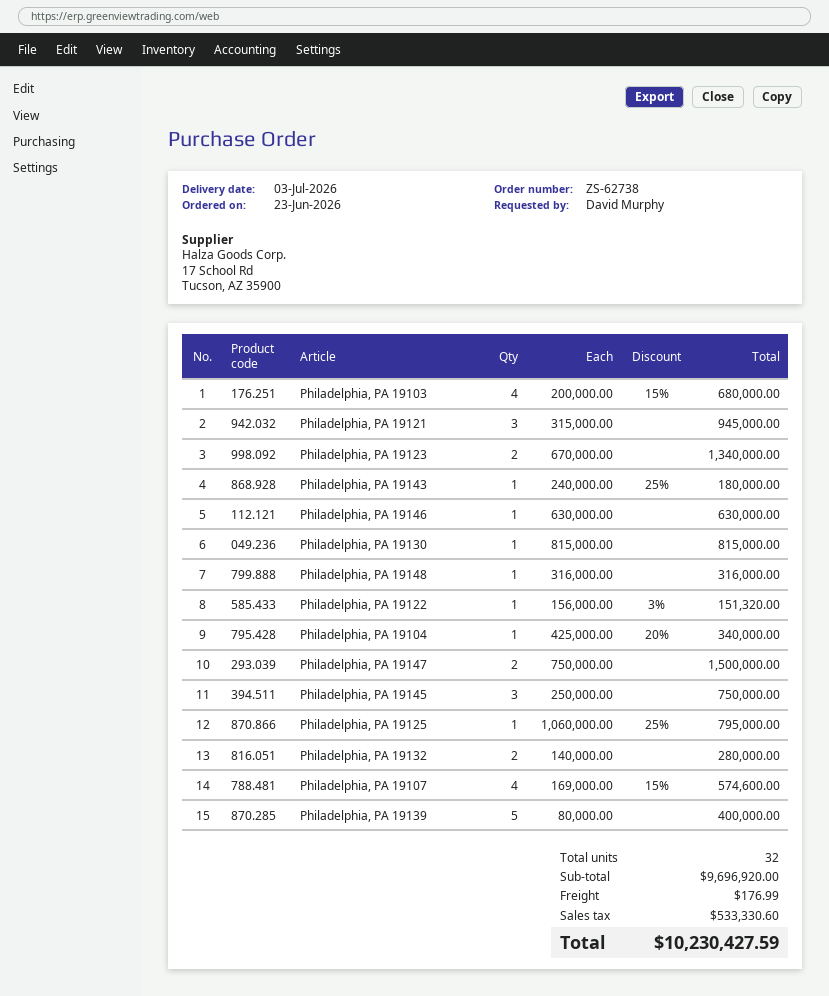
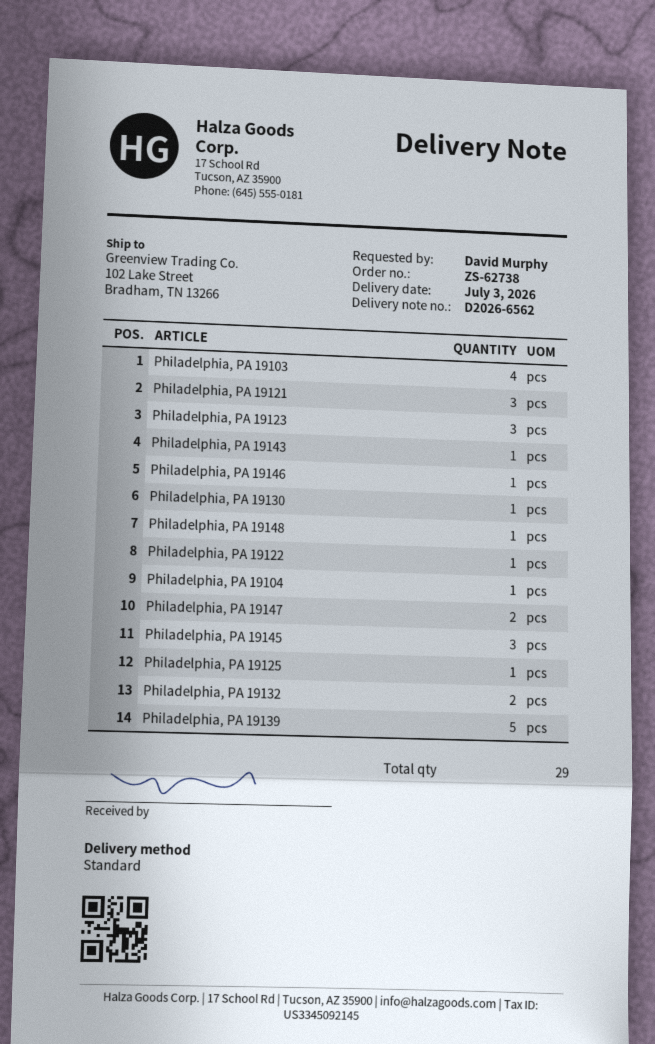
Philadelphia, PA 19123: 2 -> 3
Philadelphia, PA 19107: 4 -> none
total quantity: 32 -> 29

